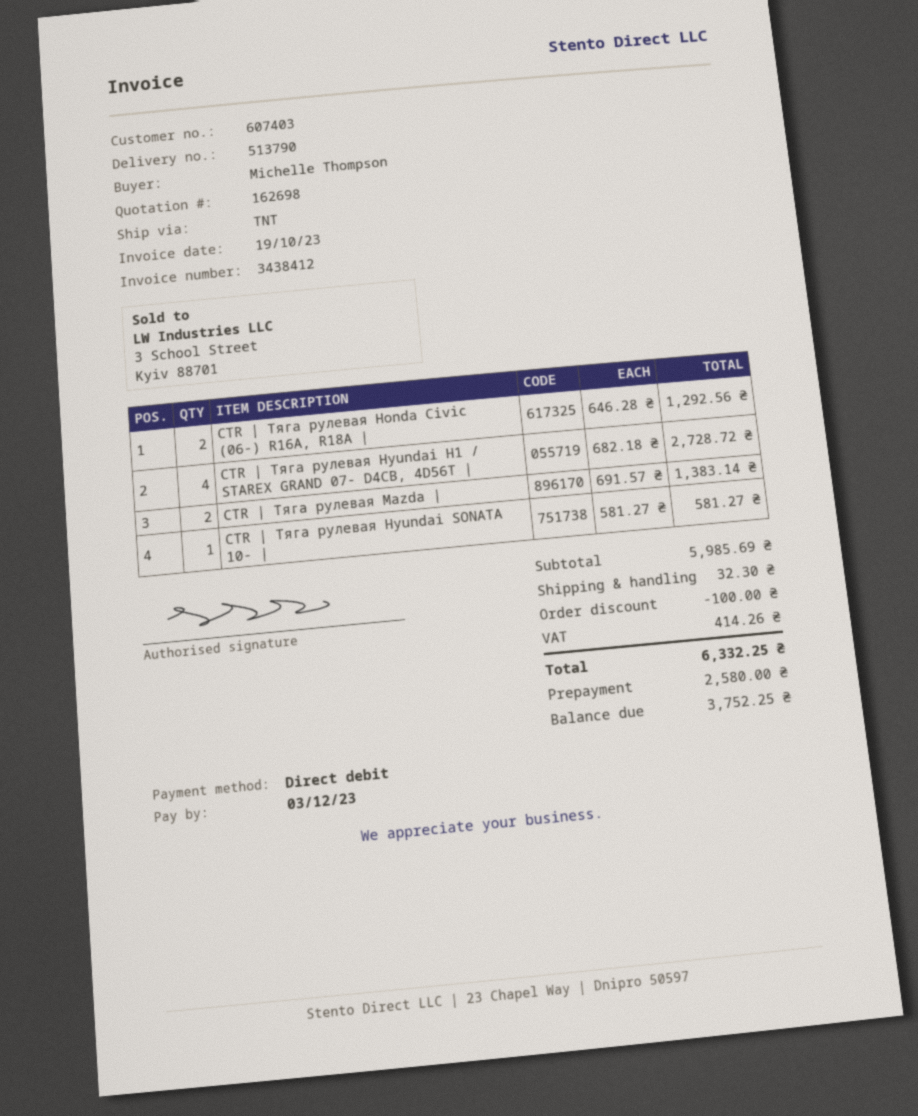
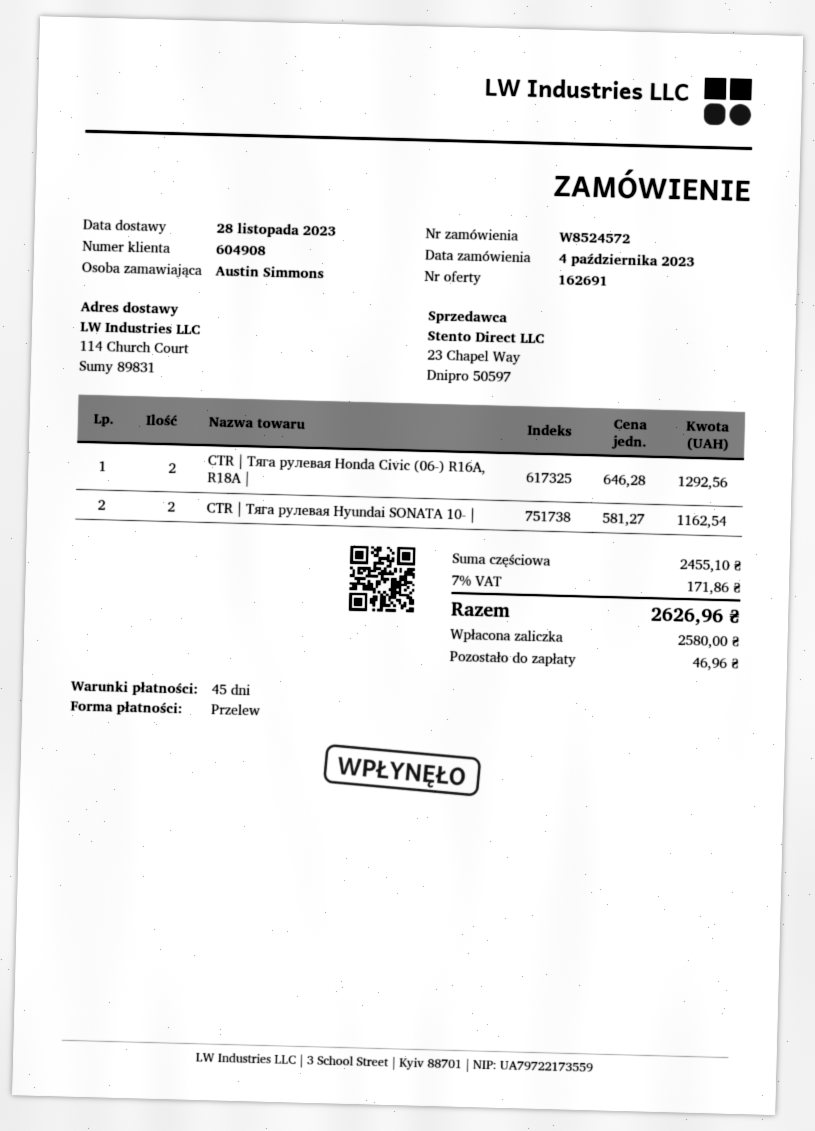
quote number: 162698 -> 162691
customer number: 607403 -> 604908
ordered by: Michelle Thompson -> Austin Simmons
payment method: direct debit -> bank transfer
CTR | Тяга рулевая Hyundai H1 / STAREX GRAND 07- D4CB, 4D56T |: 4 x 682.18 = 2728.72 -> none
CTR | Тяга рулевая Mazda |: 2 x 691.57 = 1383.14 -> none
CTR | Тяга рулевая Hyundai SONATA 10- |: 1 x 581.27 = 581.27 -> 2 x 581.27 = 1162.54
subtotal: 5985.69 -> 2455.10
discount: 100.00 -> none
shipping: 32.30 -> none
tax: 414.26 -> 171.86
total: 6332.25 -> 2626.96
balance: 3752.25 -> 46.96

